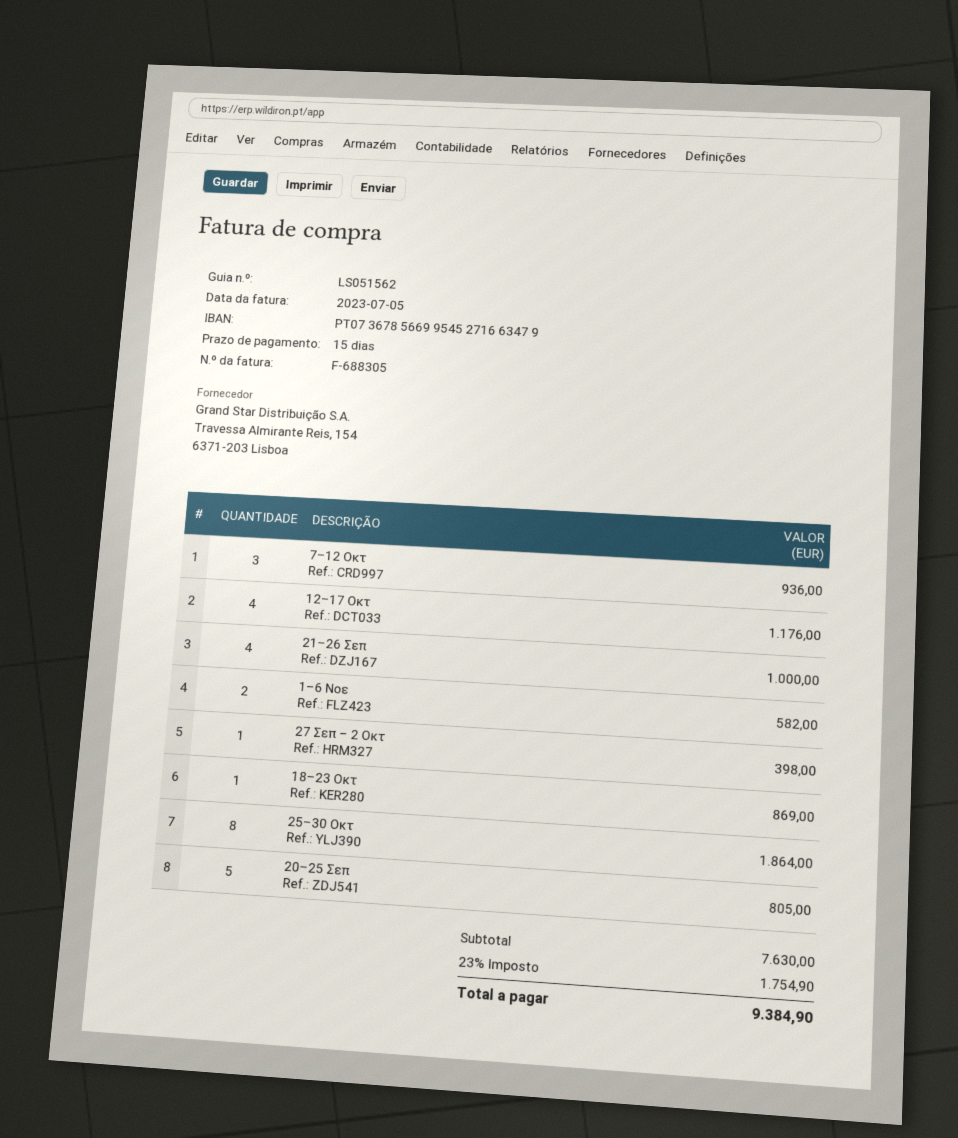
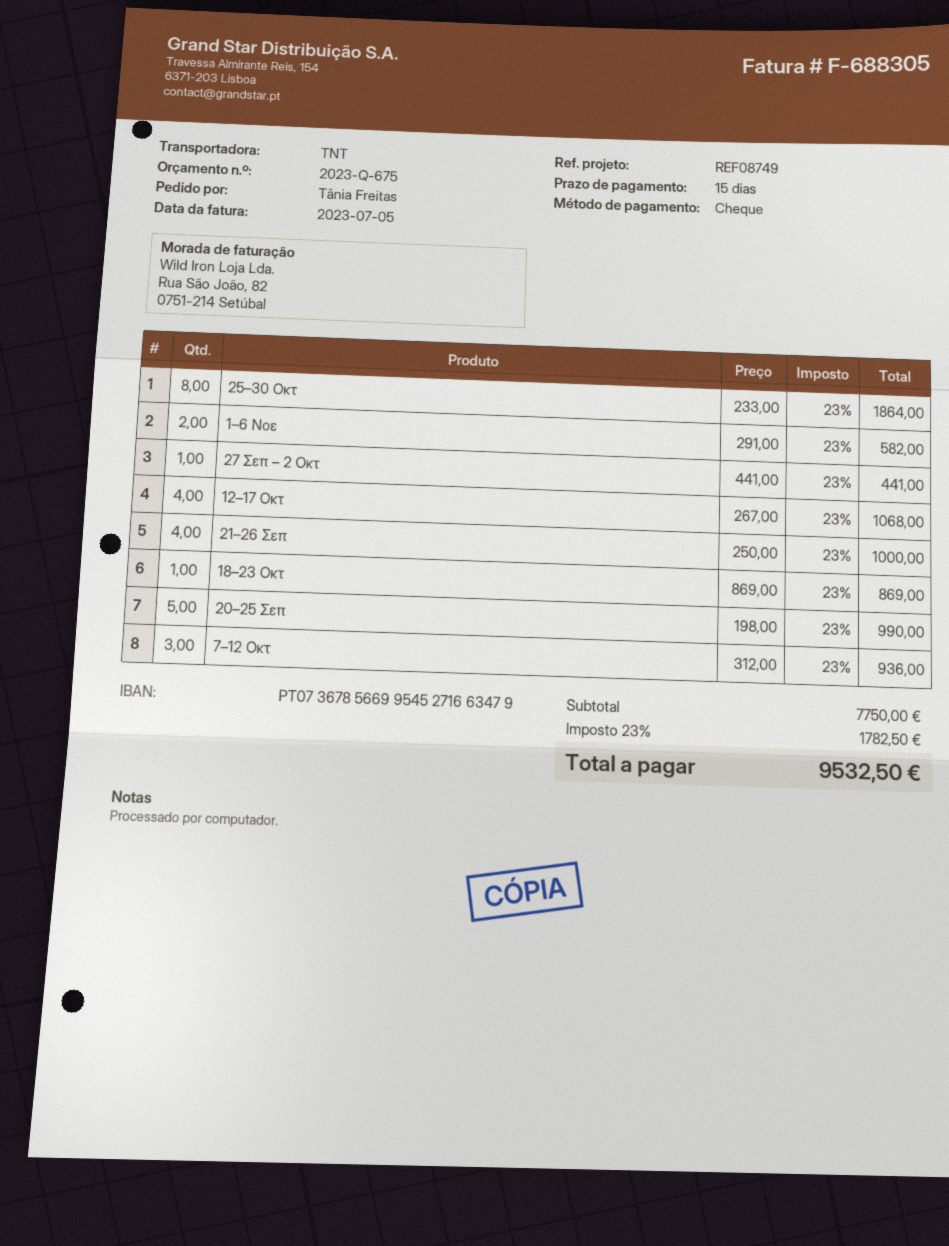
12–17 Οκτ: 4 for 1176.00 -> 4 for 1068.00
27 Σεπ – 2 Οκτ: 1 for 398.00 -> 1 for 441.00
20–25 Σεπ: 5 for 805.00 -> 5 for 990.00
subtotal: 7630.00 -> 7750.00
tax: 23% = 1754.90 -> 23% = 1782.50
total: 9384.90 -> 9532.50

